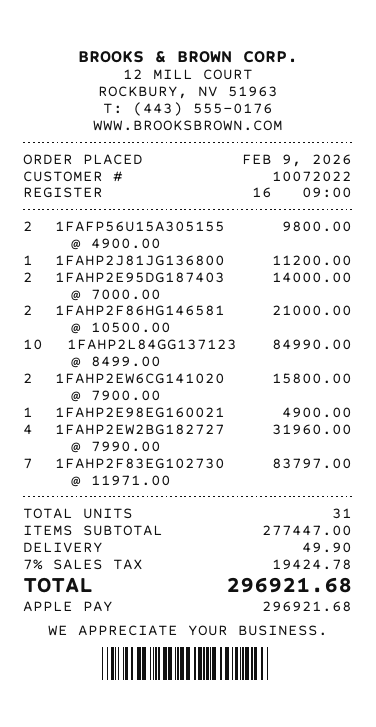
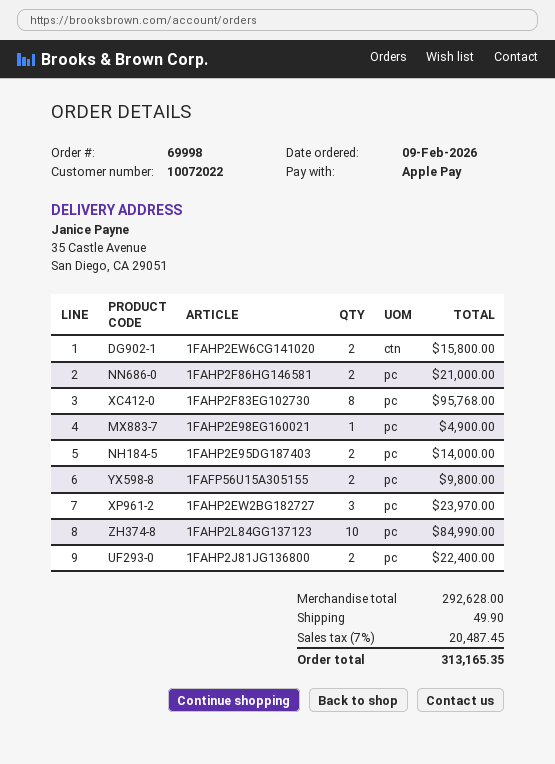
1FAHP2J81JG136800: 1 for 11200.00 -> 2 for 22400.00
1FAHP2EW2BG182727: 4 for 31960.00 -> 3 for 23970.00
1FAHP2F83EG102730: 7 for 83797.00 -> 8 for 95768.00
subtotal: 277447.00 -> 292628.00
tax: 7% = 19424.78 -> 7% = 20487.45
total: 296921.68 -> 313165.35

